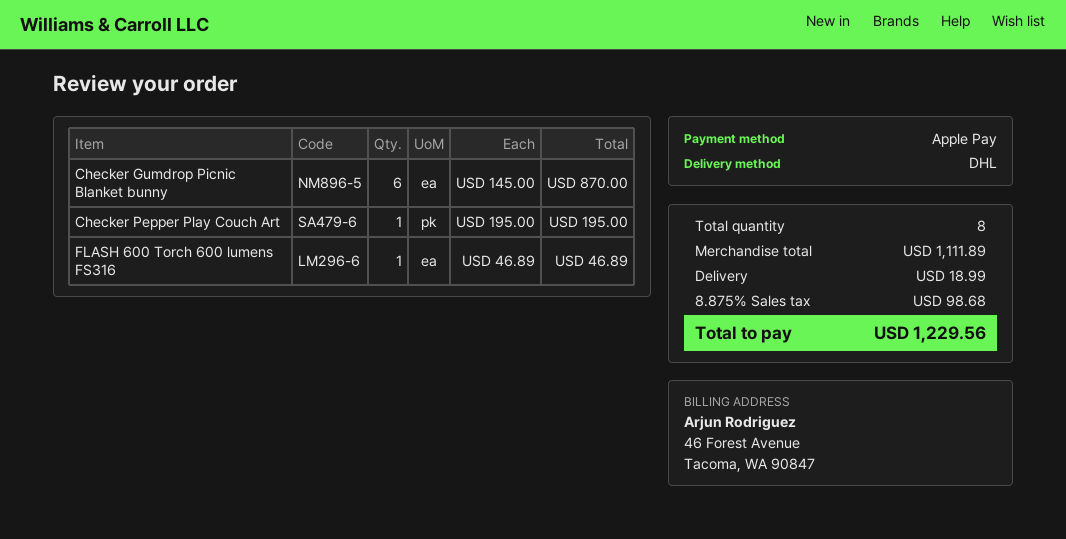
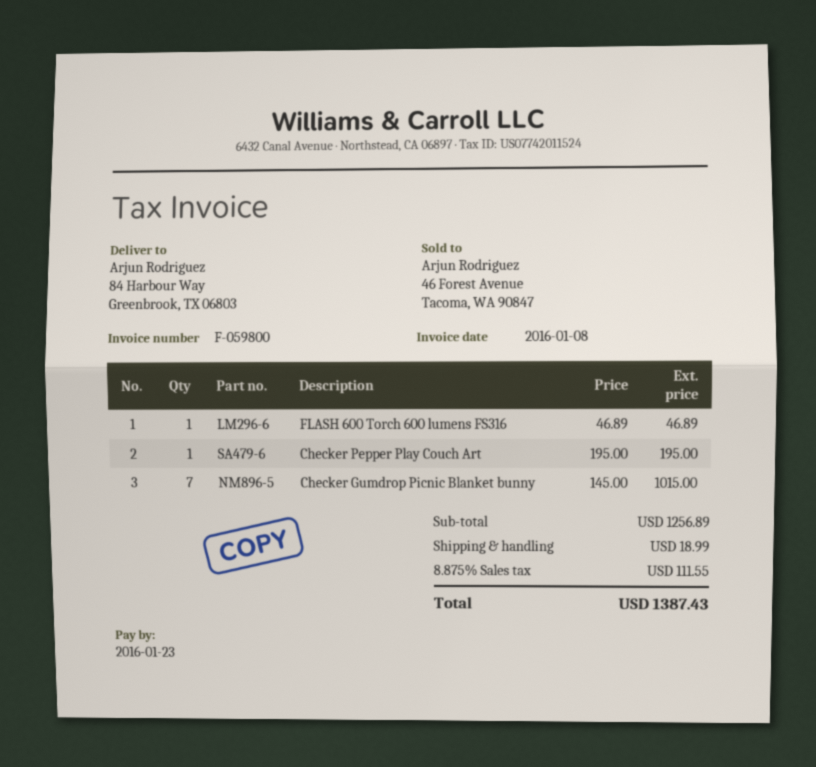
Checker Gumdrop Picnic Blanket bunny: 6 x 145.00 = 870.00 -> 7 x 145.00 = 1015.00
subtotal: 1111.89 -> 1256.89
tax: 8.875% = 98.68 -> 8.875% = 111.55
total: 1229.56 -> 1387.43

